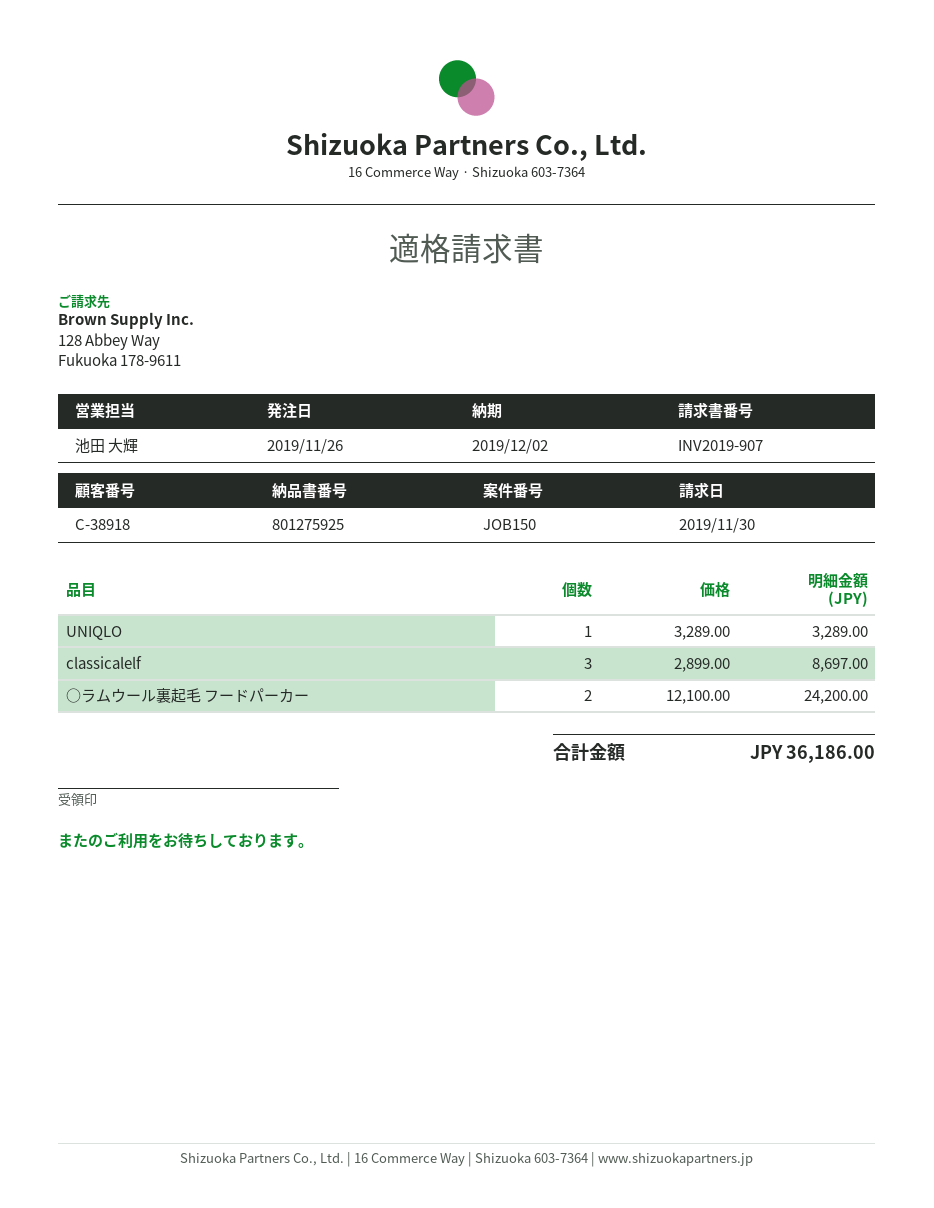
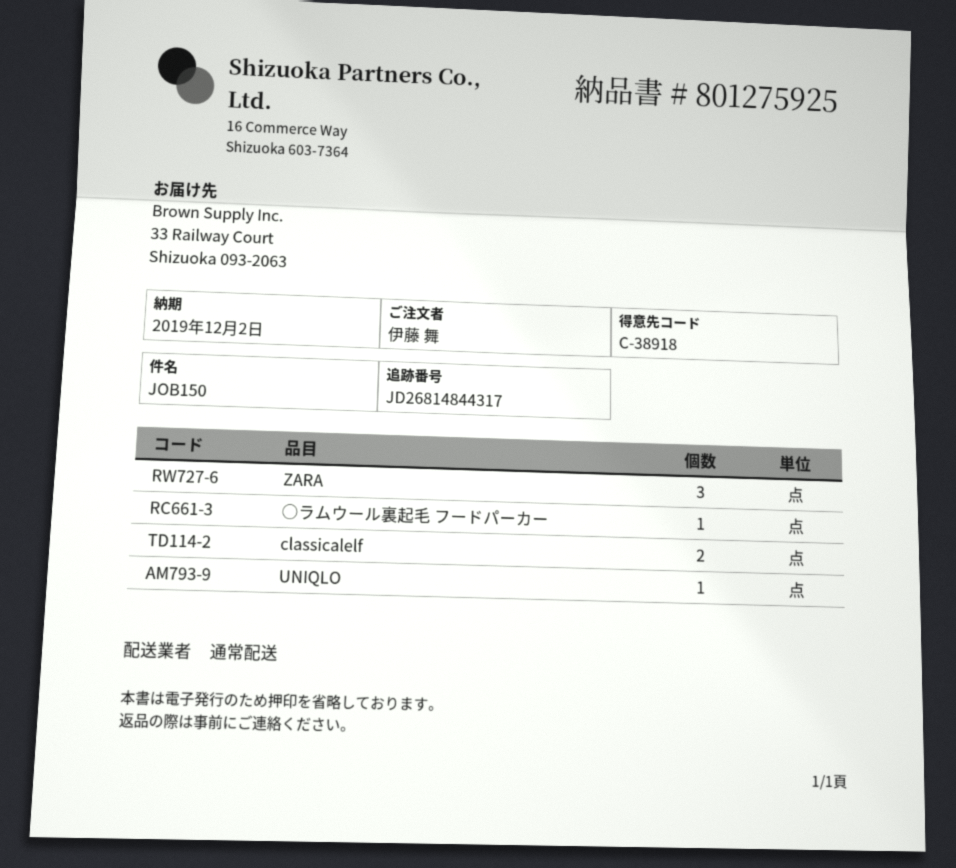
classicalelf: 3 -> 2
○ラムウール裏起毛 フードパーカー: 2 -> 1
ZARA: none -> 3

